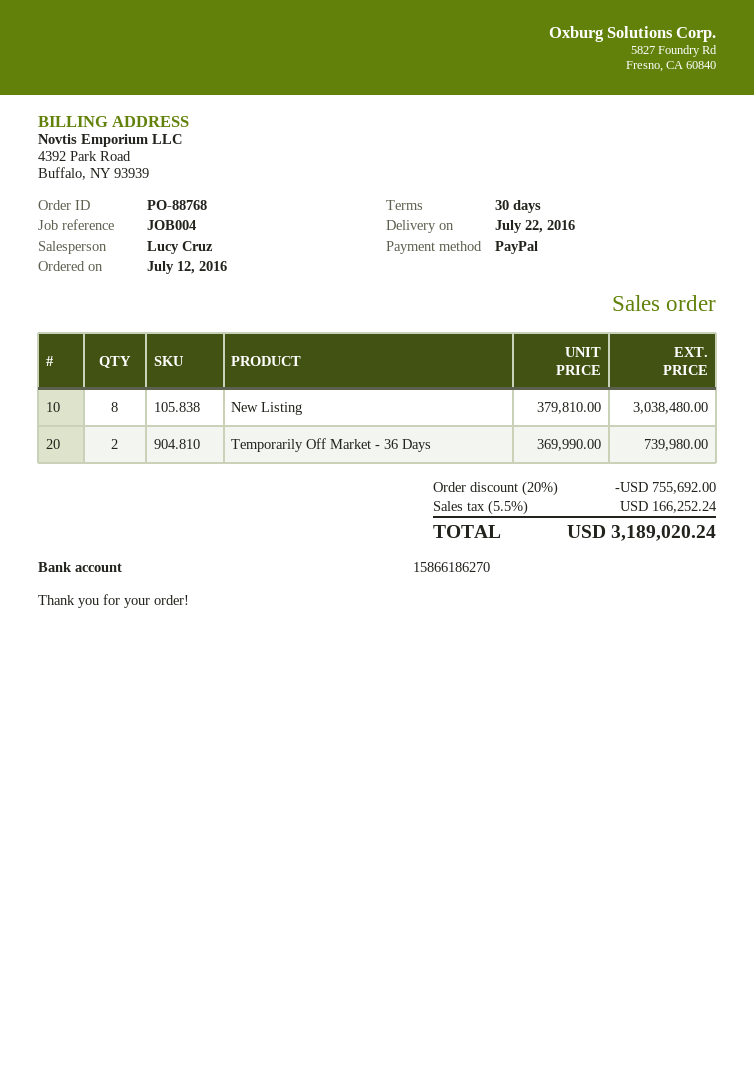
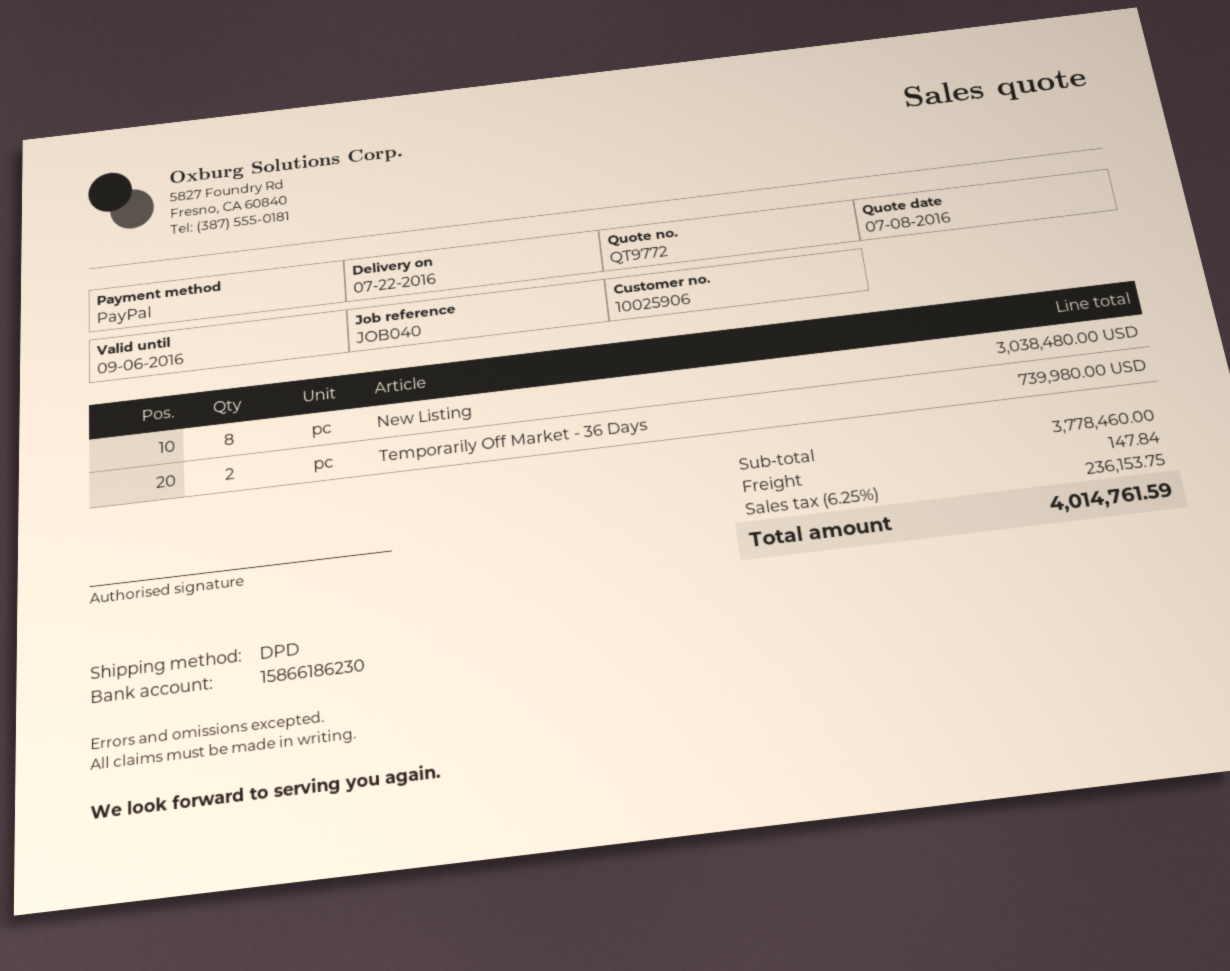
reference: JOB004 -> JOB040
bank account: 15866186270 -> 15866186230
discount: 20% = 755692.00 -> none
shipping: none -> 147.84
tax: 5.5% = 166252.24 -> 6.25% = 236153.75
total: 3189020.24 -> 4014761.59

